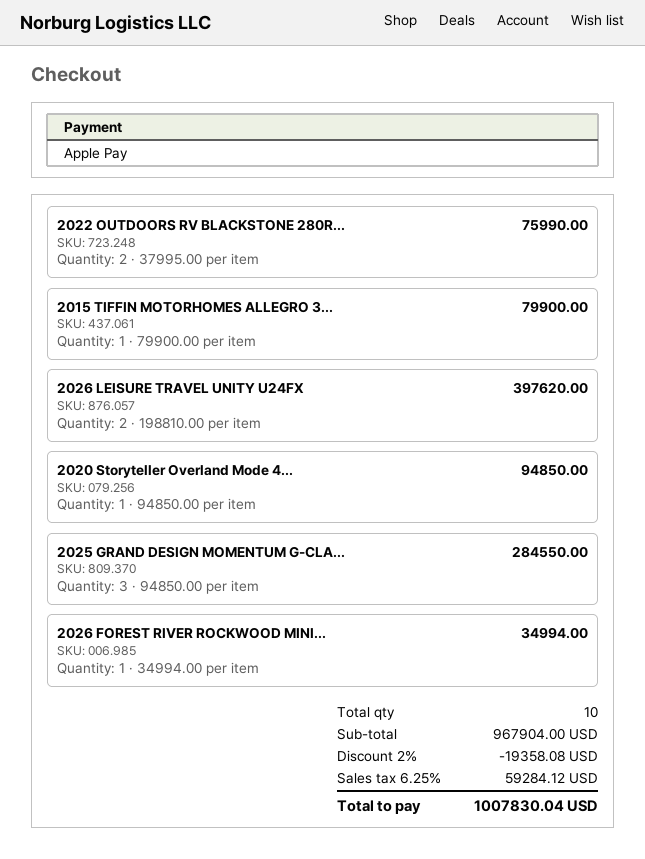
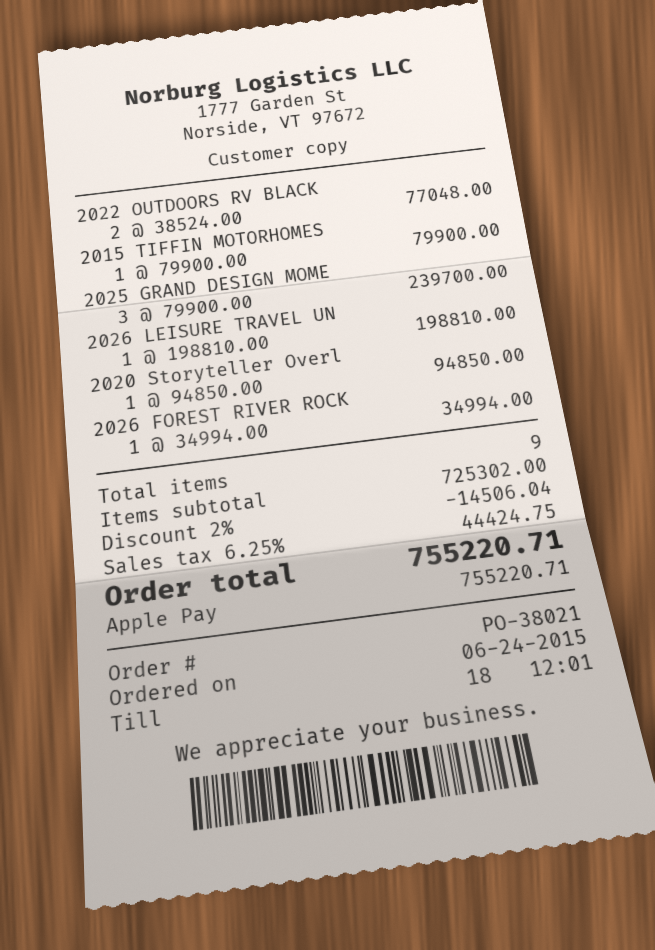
2022 OUTDOORS RV BLACKSTONE 280R...: 2 x 37995.00 = 75990.00 -> 2 x 38524.00 = 77048.00
2026 LEISURE TRAVEL UNITY U24FX: 2 x 198810.00 = 397620.00 -> 1 x 198810.00 = 198810.00
2025 GRAND DESIGN MOMENTUM G-CLA...: 3 x 94850.00 = 284550.00 -> 3 x 79900.00 = 239700.00
total quantity: 10 -> 9
subtotal: 967904.00 -> 725302.00
discount: 2% = 19358.08 -> 2% = 14506.04
tax: 6.25% = 59284.12 -> 6.25% = 44424.75
total: 1007830.04 -> 755220.71

